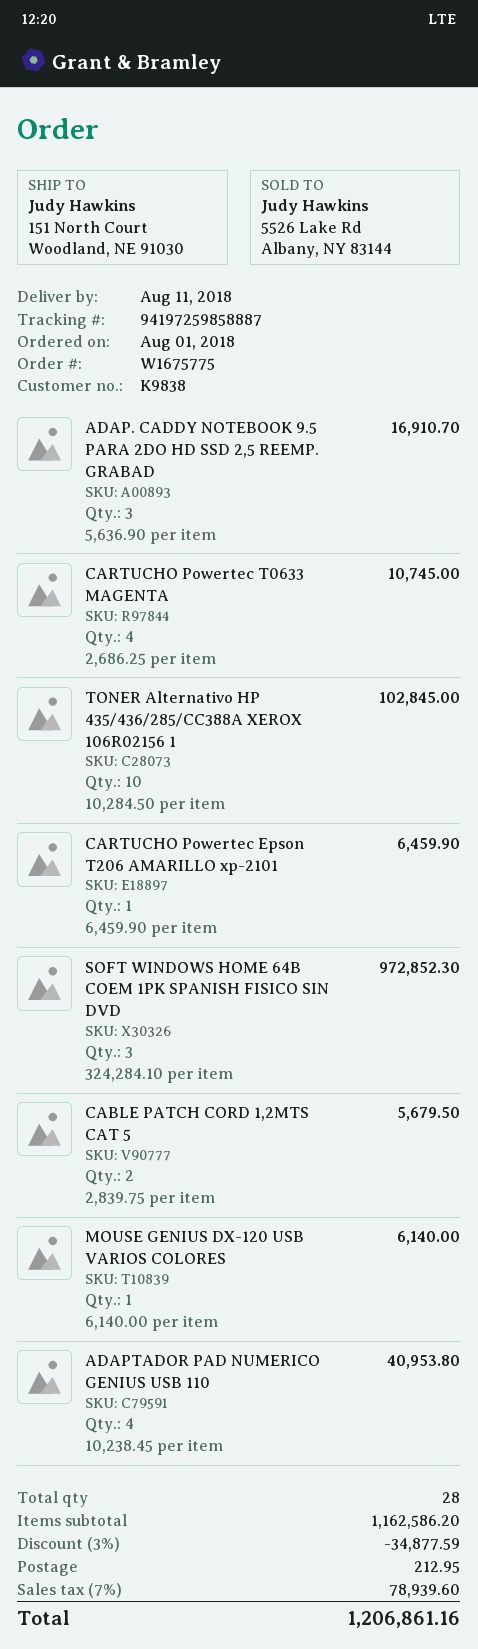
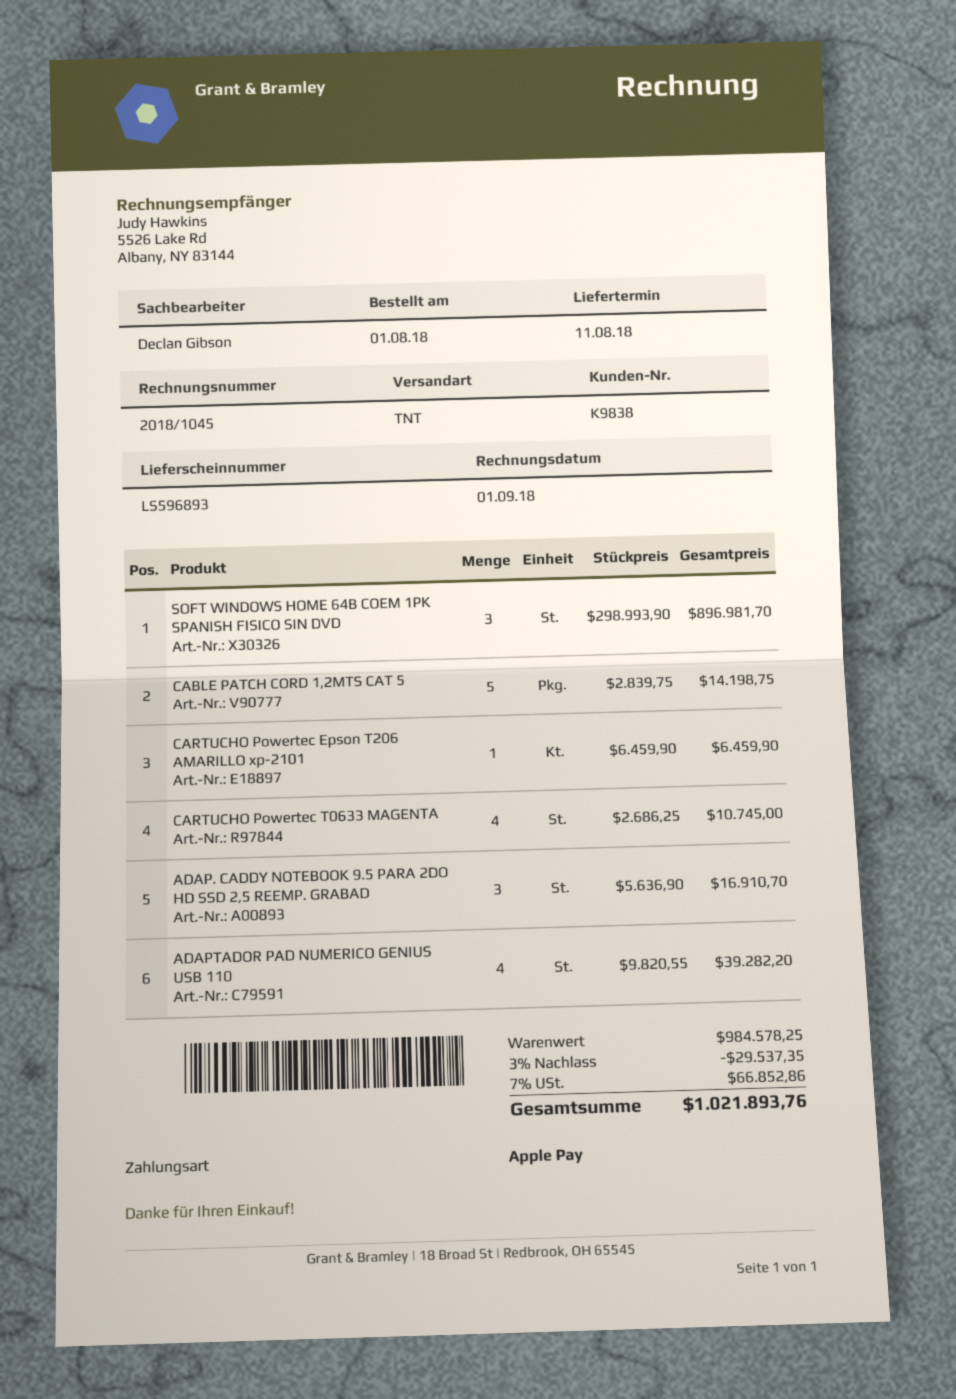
TONER Alternativo HP 435/436/285/CC388A XEROX 106R02156 1: 10 x 10284.50 = 102845.00 -> none
SOFT WINDOWS HOME 64B COEM 1PK SPANISH FISICO SIN DVD: 3 x 324284.10 = 972852.30 -> 3 x 298993.90 = 896981.70
CABLE PATCH CORD 1,2MTS CAT 5: 2 x 2839.75 = 5679.50 -> 5 x 2839.75 = 14198.75
MOUSE GENIUS DX-120 USB VARIOS COLORES: 1 x 6140.00 = 6140.00 -> none
ADAPTADOR PAD NUMERICO GENIUS USB 110: 4 x 10238.45 = 40953.80 -> 4 x 9820.55 = 39282.20
subtotal: 1162586.20 -> 984578.25
discount: 3% = 34877.59 -> 3% = 29537.35
shipping: 212.95 -> none
tax: 7% = 78939.60 -> 7% = 66852.86
total: 1206861.16 -> 1021893.76

